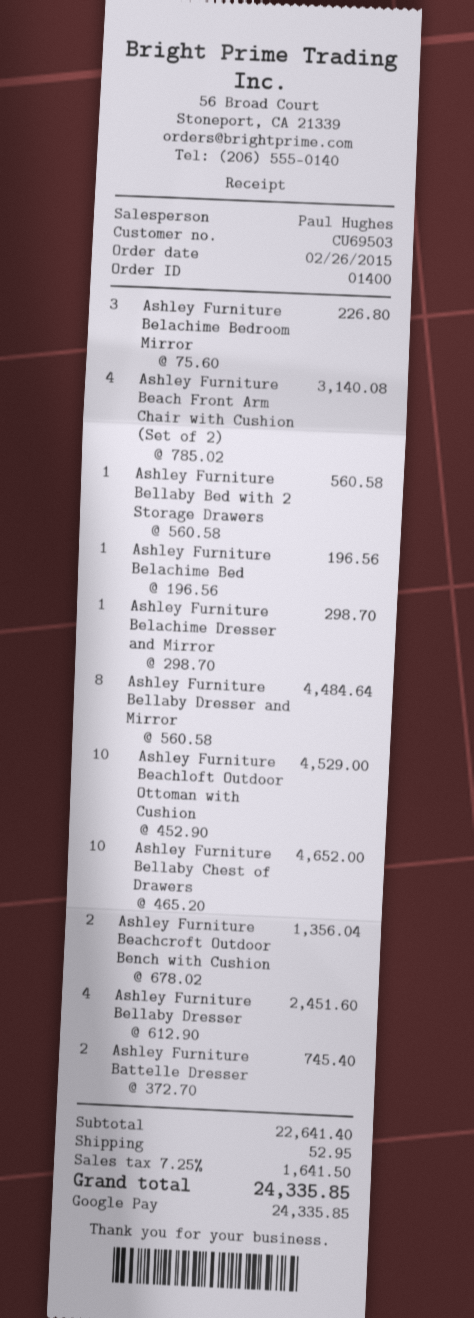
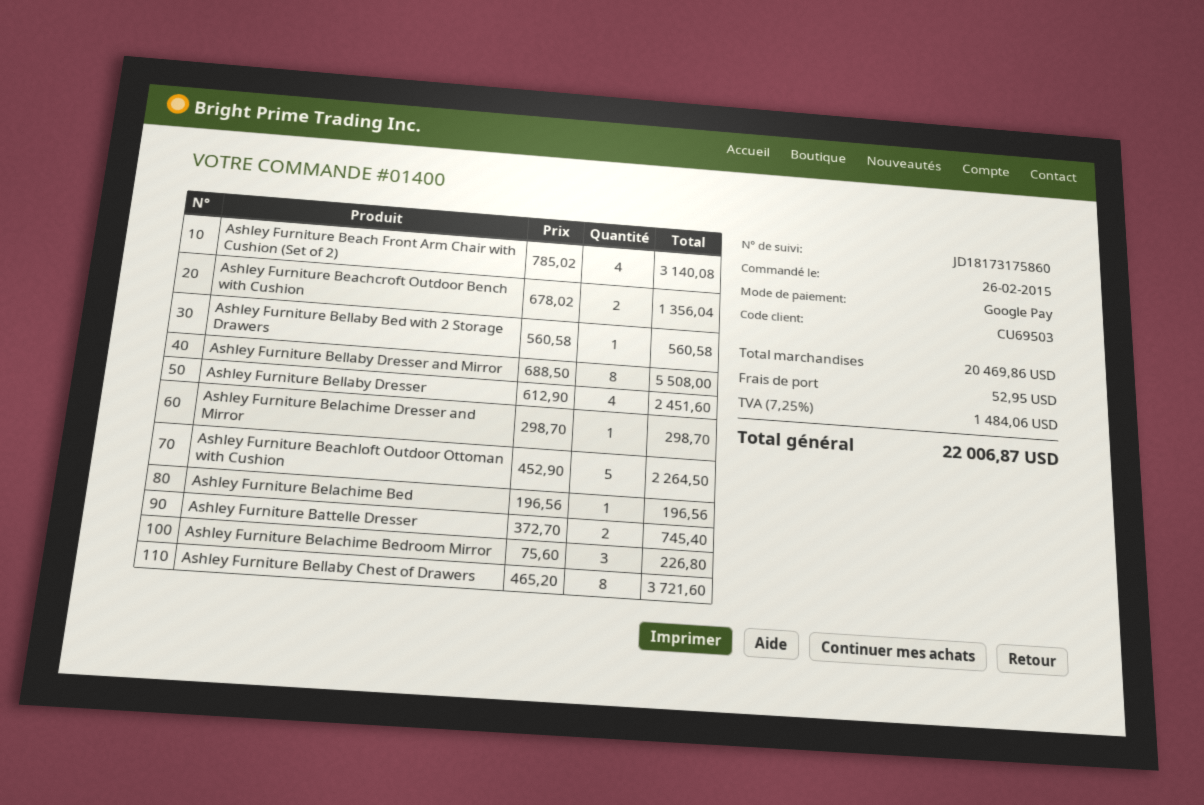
Ashley Furniture Bellaby Dresser and Mirror: 8 x 560.58 = 4484.64 -> 8 x 688.50 = 5508.00
Ashley Furniture Beachloft Outdoor Ottoman with Cushion: 10 x 452.90 = 4529.00 -> 5 x 452.90 = 2264.50
Ashley Furniture Bellaby Chest of Drawers: 10 x 465.20 = 4652.00 -> 8 x 465.20 = 3721.60
subtotal: 22641.40 -> 20469.86
tax: 7.25% = 1641.50 -> 7.25% = 1484.06
total: 24335.85 -> 22006.87

